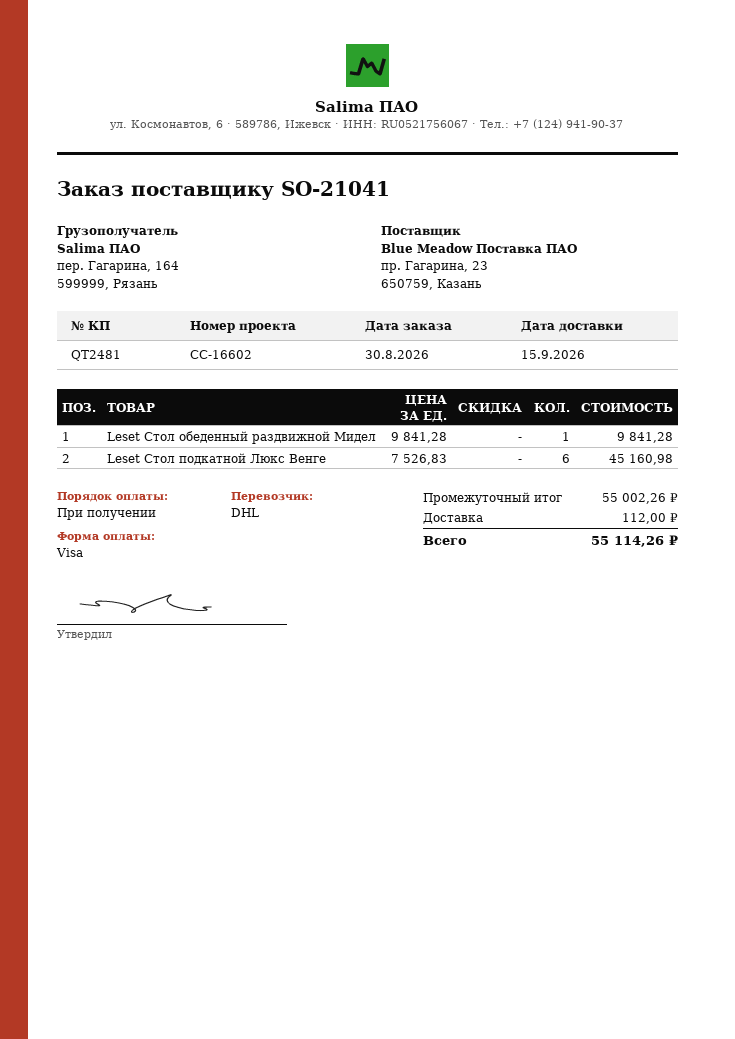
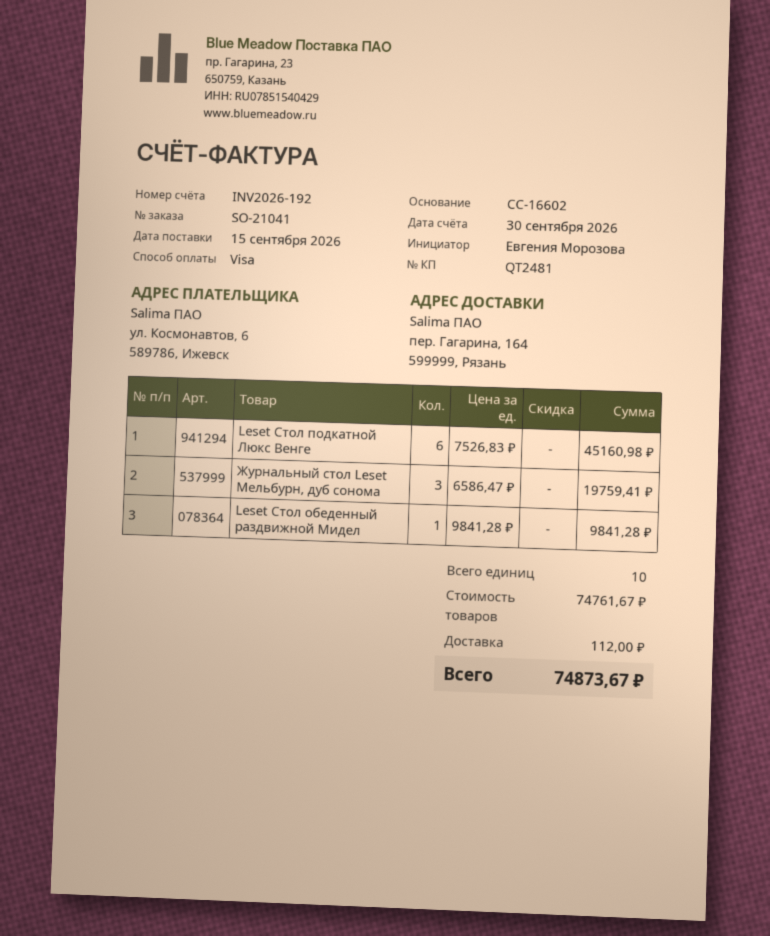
Журнальный стол Leset Мельбурн, дуб сонома: none -> 3 x 6586.47 = 19759.41
subtotal: 55002.26 -> 74761.67
total: 55114.26 -> 74873.67

